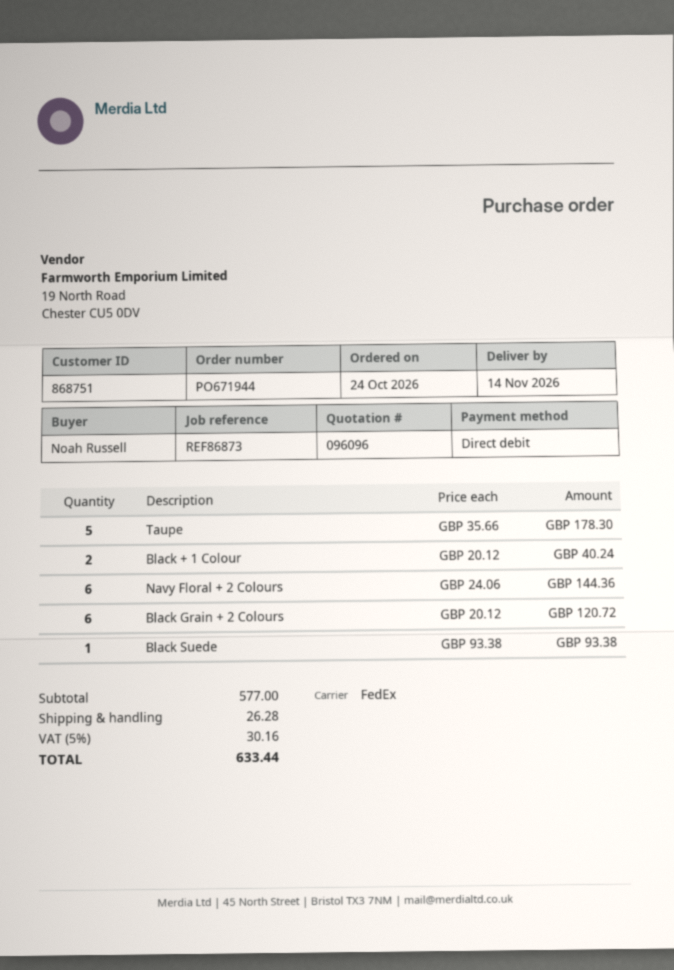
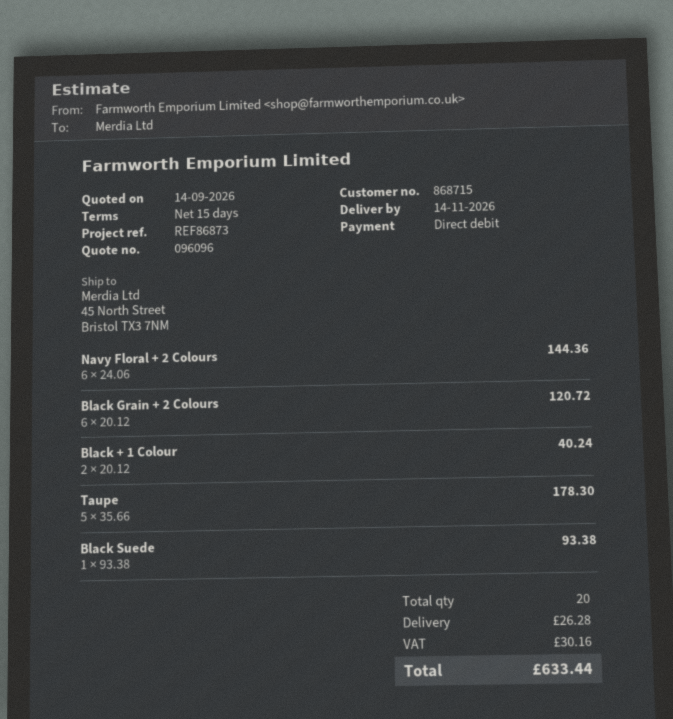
customer number: 868751 -> 868715

